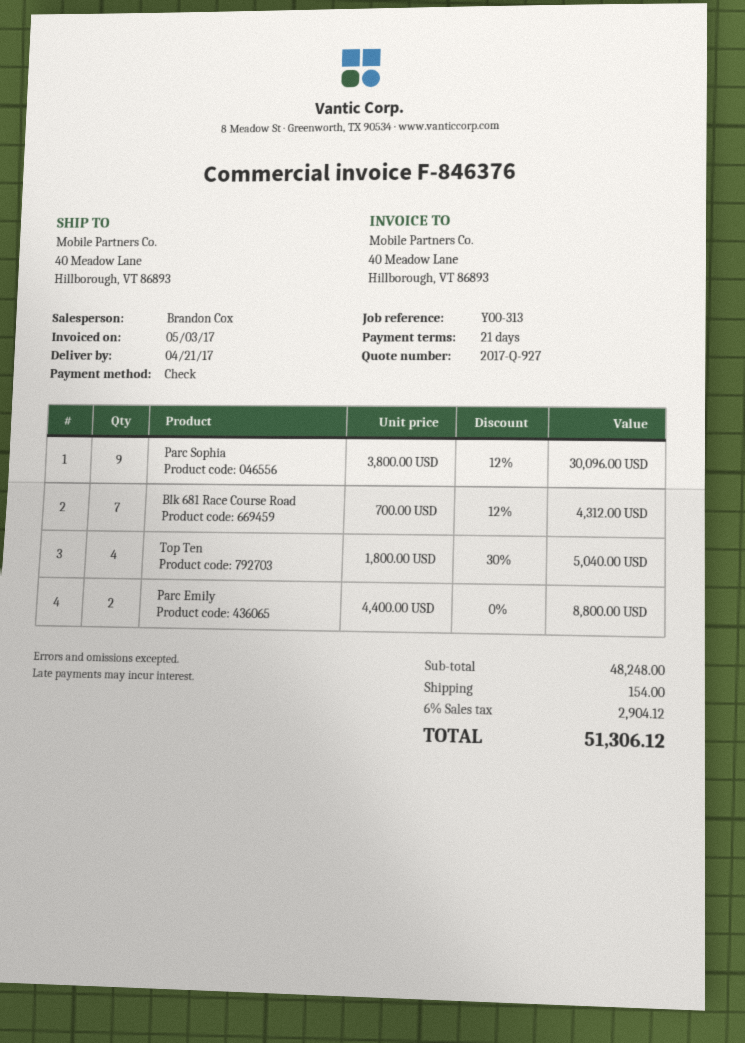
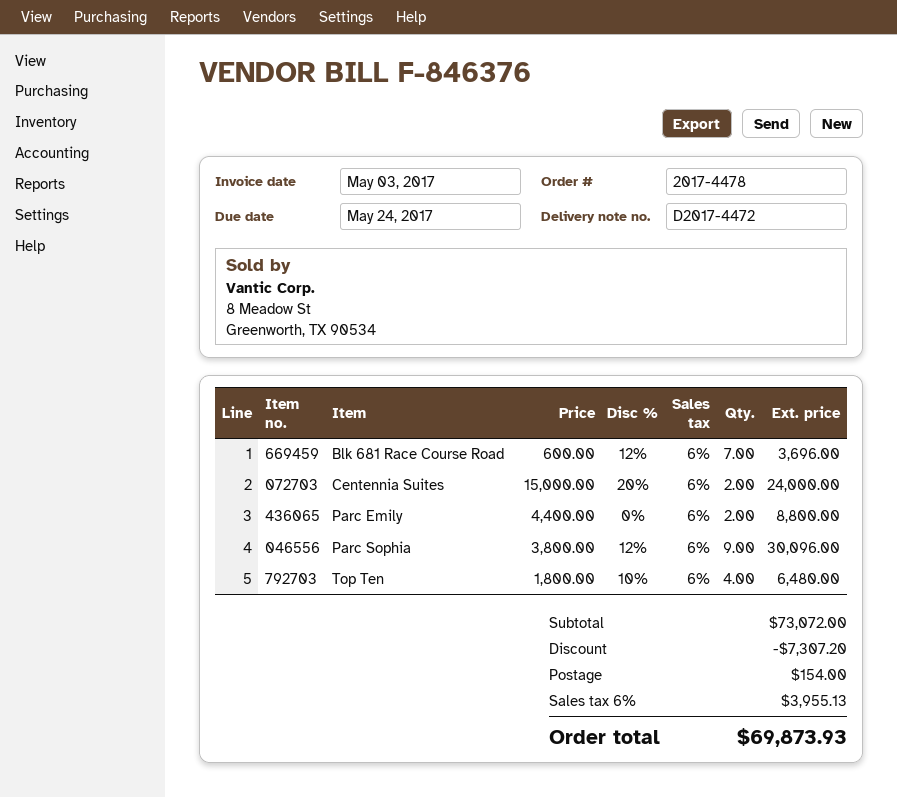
Blk 681 Race Course Road: 7 x 700.00 - 12% = 4312.00 -> 7 x 600.00 - 12% = 3696.00
Top Ten: 4 x 1800.00 - 30% = 5040.00 -> 4 x 1800.00 - 10% = 6480.00
Centennia Suites: none -> 2 x 15000.00 - 20% = 24000.00
subtotal: 48248.00 -> 73072.00
discount: none -> 7307.20
tax: 6% = 2904.12 -> 6% = 3955.13
total: 51306.12 -> 69873.93

